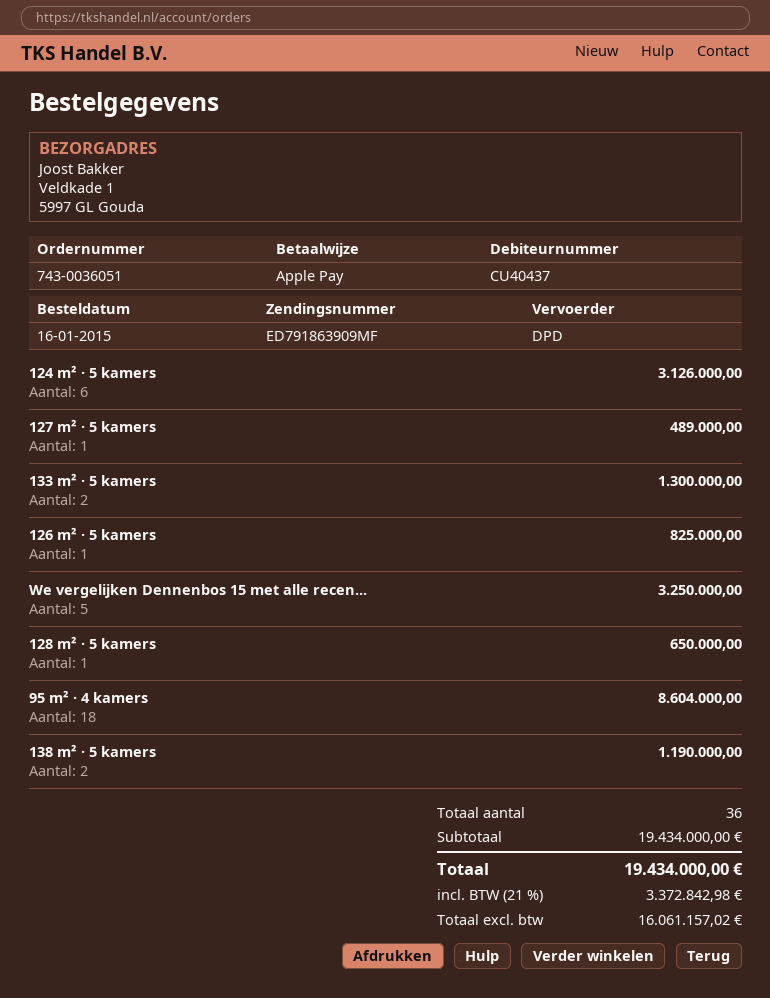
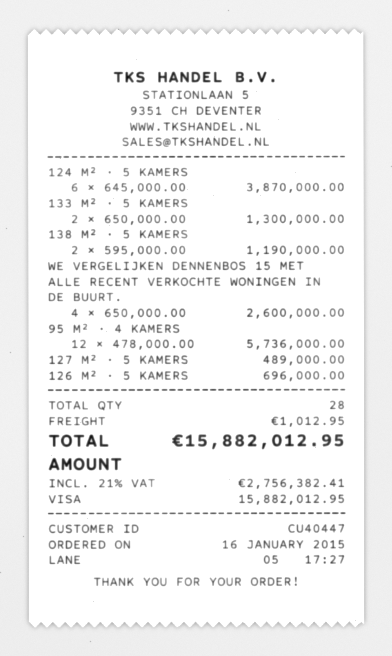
customer number: CU40437 -> CU40447
payment method: Apple Pay -> Visa
124 m² · 5 kamers: 6 for 3126000.00 -> 6 for 3870000.00
126 m² · 5 kamers: 1 for 825000.00 -> 1 for 696000.00
We vergelijken Dennenbos 15 met alle recen...: 5 for 3250000.00 -> 4 for 2600000.00
128 m² · 5 kamers: 1 for 650000.00 -> none
95 m² · 4 kamers: 18 for 8604000.00 -> 12 for 5736000.00
total quantity: 36 -> 28
shipping: none -> 1012.95
tax: 21% = 3372842.98 -> 21% = 2756382.41
total: 19434000.00 -> 15882012.95

